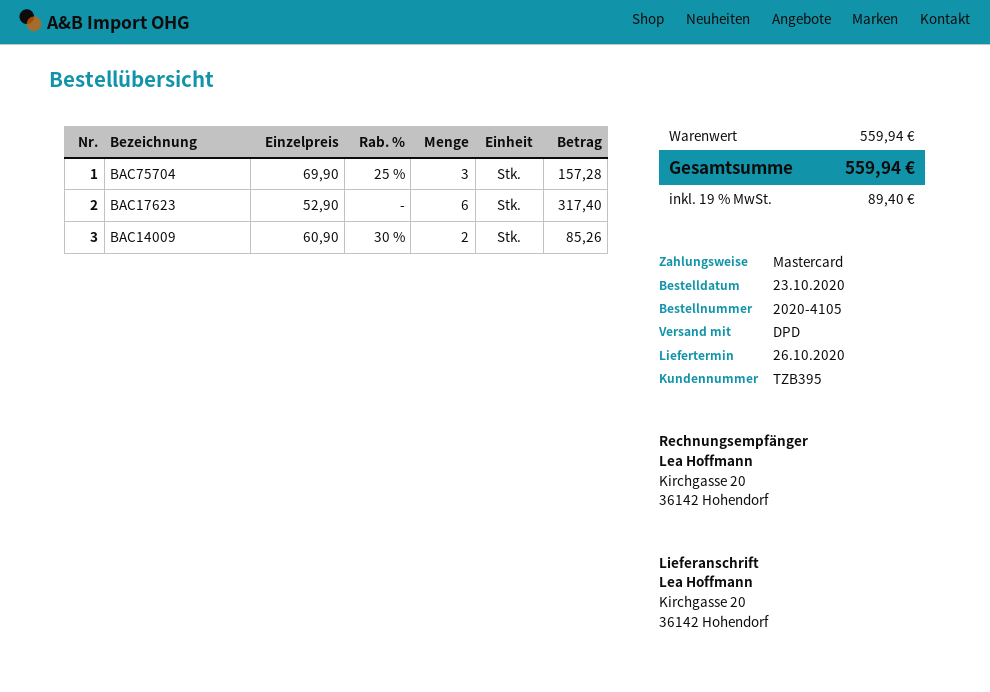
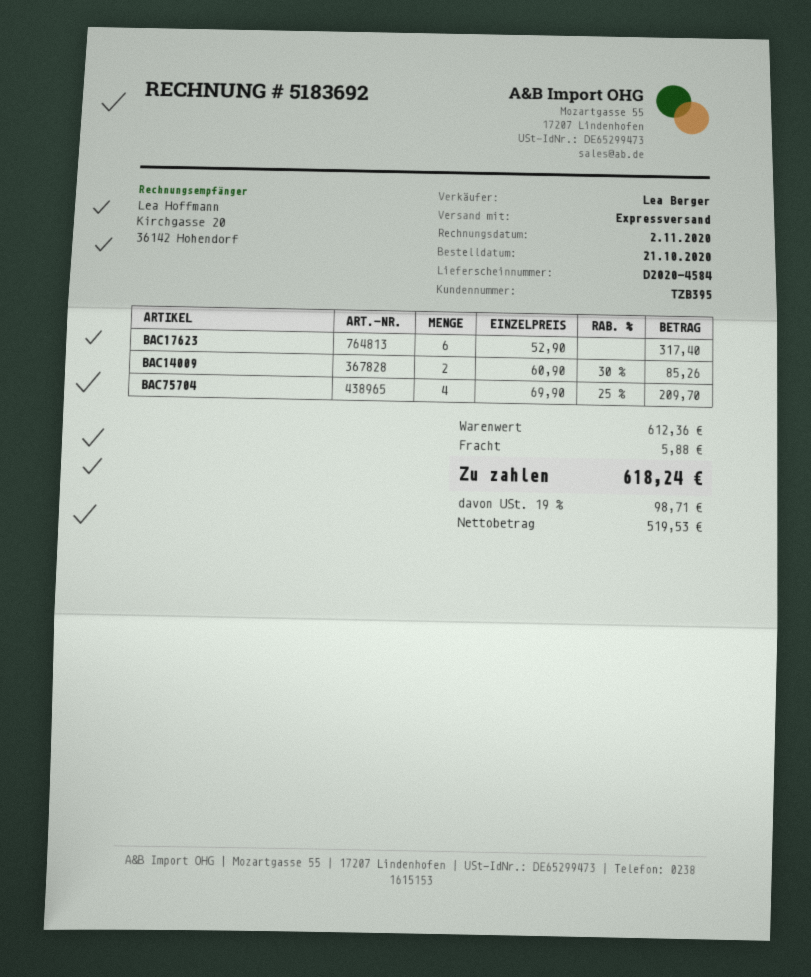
order date: 2020-10-23 -> 2020-10-21
shipping method: DPD -> express
BAC75704: 3 x 69.90 - 25% = 157.28 -> 4 x 69.90 - 25% = 209.70
subtotal: 559.94 -> 612.36
shipping: none -> 5.88
tax: 19% = 89.40 -> 19% = 98.71
total: 559.94 -> 618.24

